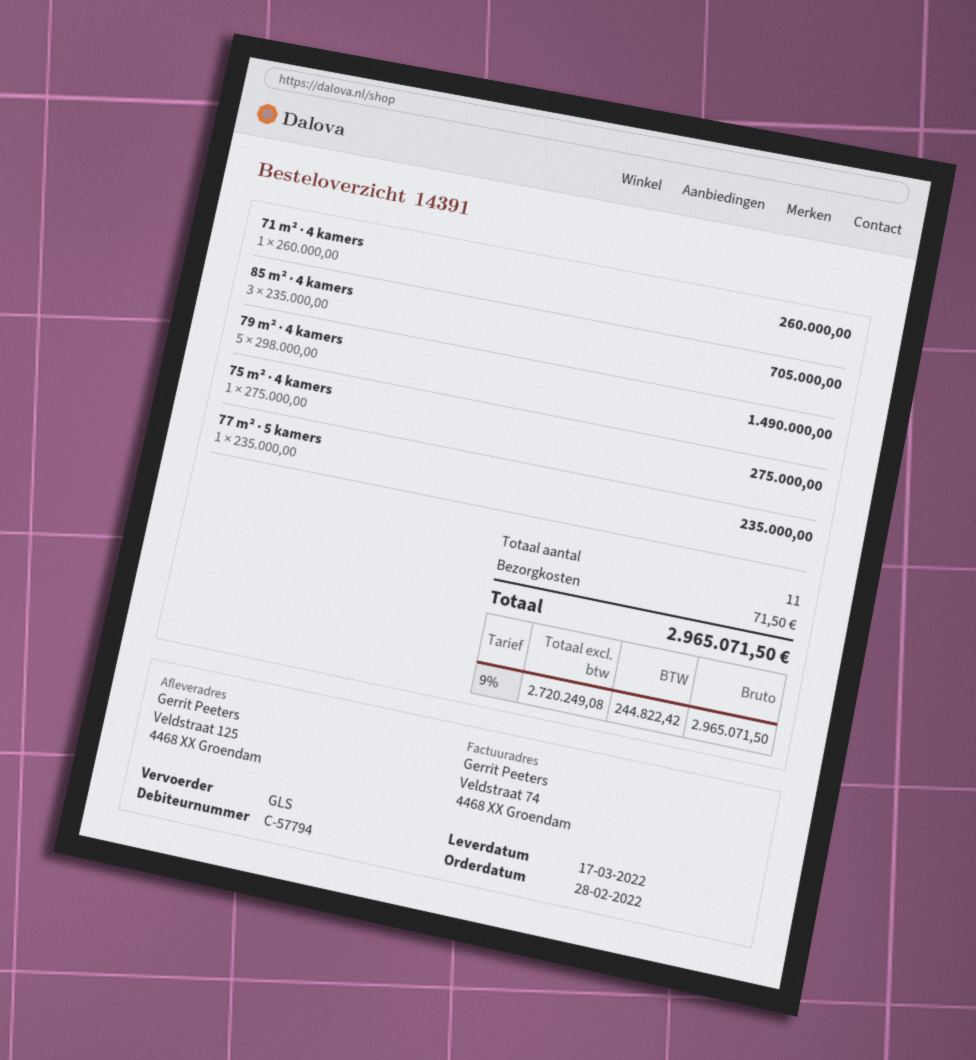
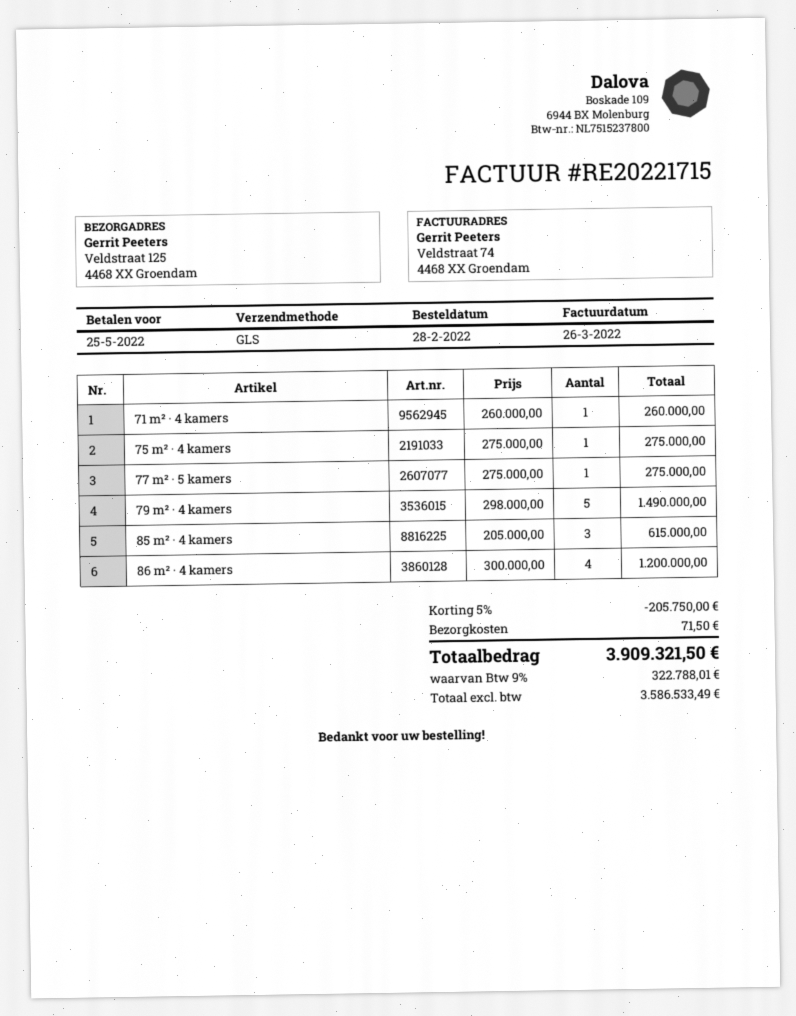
85 m² · 4 kamers: 3 x 235000.00 = 705000.00 -> 3 x 205000.00 = 615000.00
77 m² · 5 kamers: 1 x 235000.00 = 235000.00 -> 1 x 275000.00 = 275000.00
86 m² · 4 kamers: none -> 4 x 300000.00 = 1200000.00
discount: none -> 5% = 205750.00
net: 2720249.08 -> 3586533.49
tax: 9% = 244822.42 -> 9% = 322788.01
total: 2965071.50 -> 3909321.50

